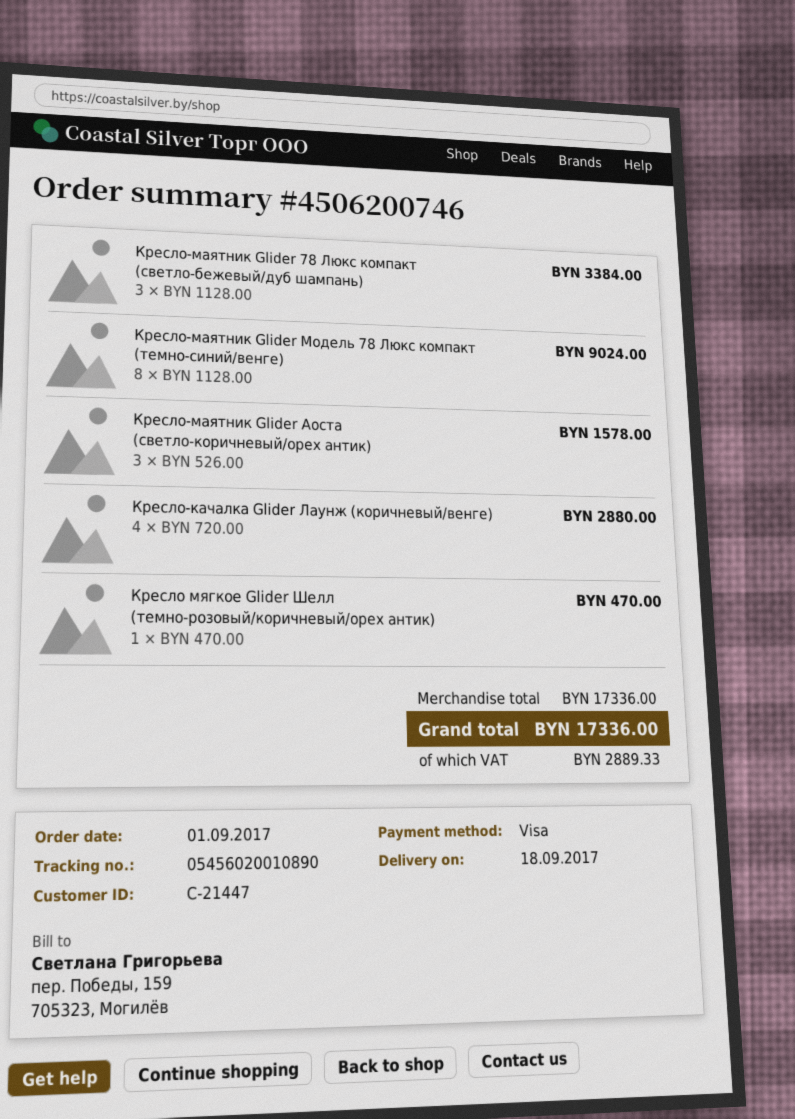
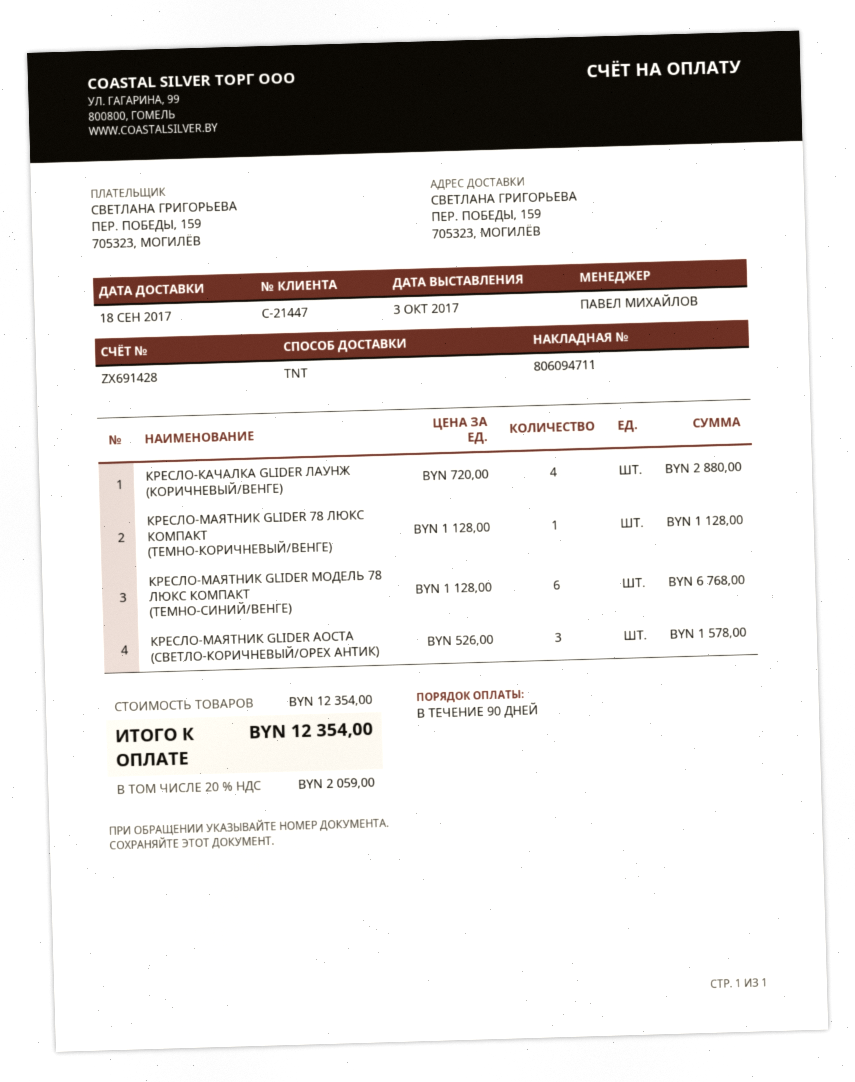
Кресло-маятник Glider 78 Люкс компакт (светло-бежевый/дуб шампань): 3 x 1128.00 = 3384.00 -> none
Кресло-маятник Glider Модель 78 Люкс компакт (темно-синий/венге): 8 x 1128.00 = 9024.00 -> 6 x 1128.00 = 6768.00
Кресло мягкое Glider Шелл (темно-розовый/коричневый/орех антик): 1 x 470.00 = 470.00 -> none
КРЕСЛО-МАЯТНИК GLIDER 78 ЛЮКС КОМПАКТ (ТЕМНО-КОРИЧНЕВЫЙ/ВЕНГЕ): none -> 1 x 1128.00 = 1128.00
subtotal: 17336.00 -> 12354.00
tax: 2889.33 -> 2059.00
total: 17336.00 -> 12354.00

